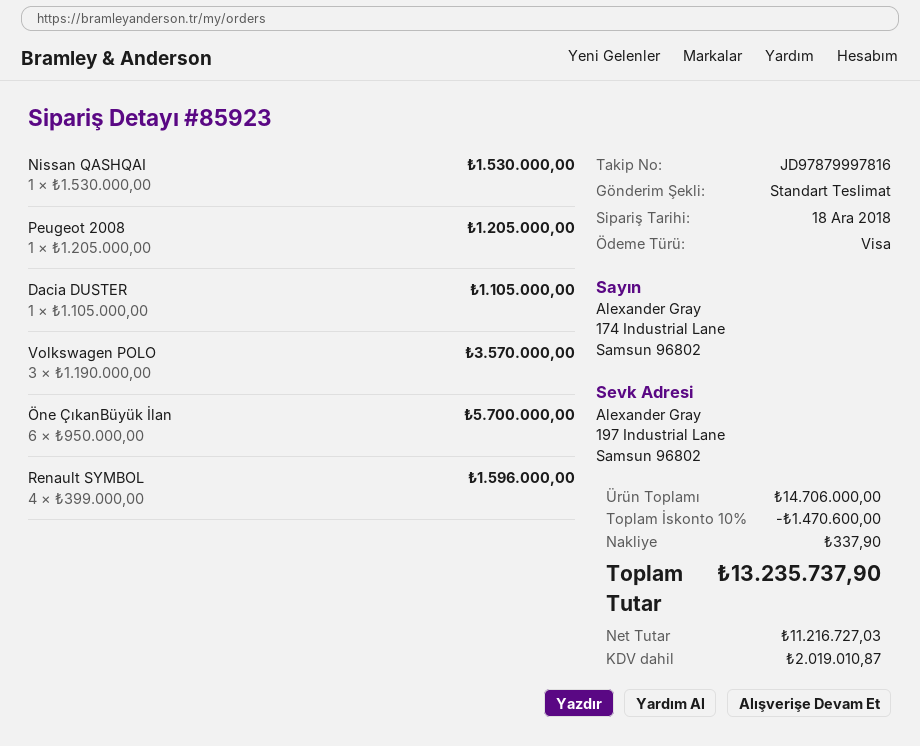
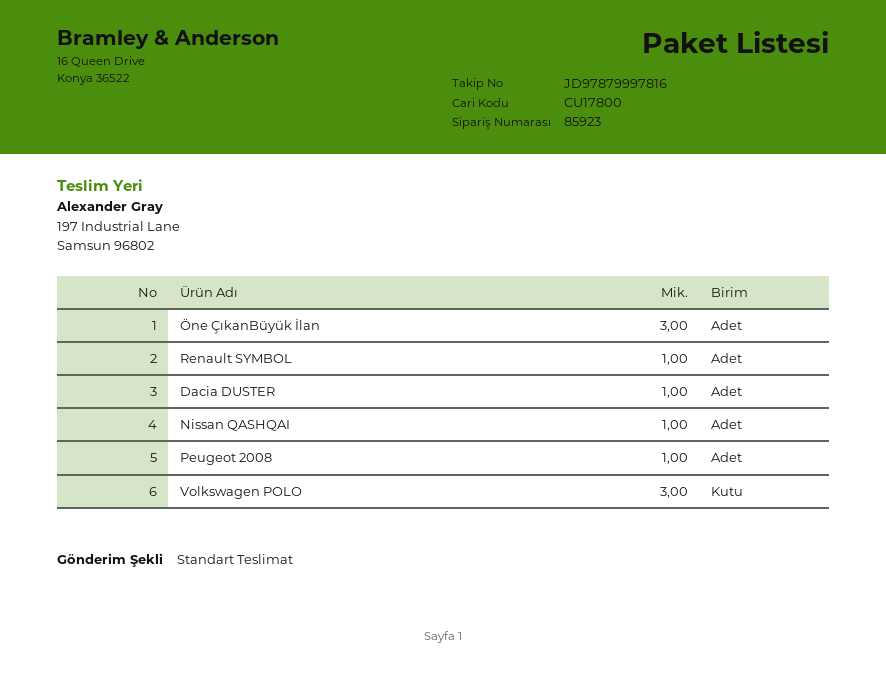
Öne ÇıkanBüyük İlan: 6 -> 3
Renault SYMBOL: 4 -> 1

